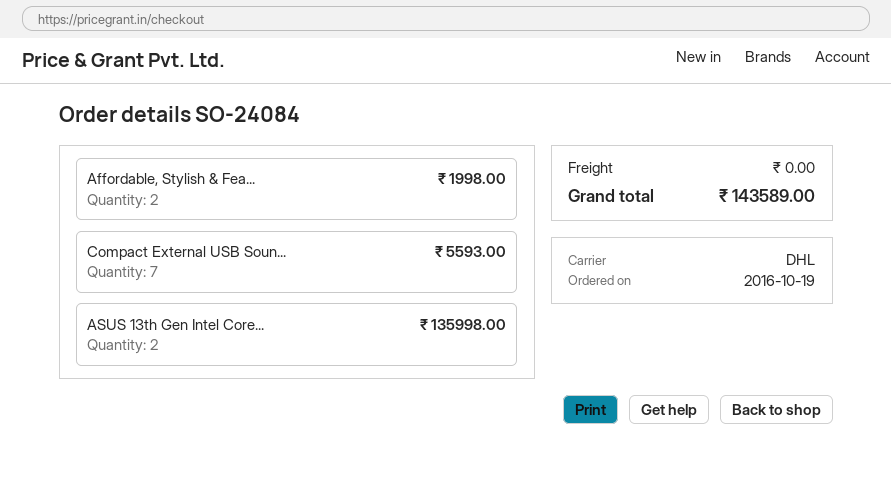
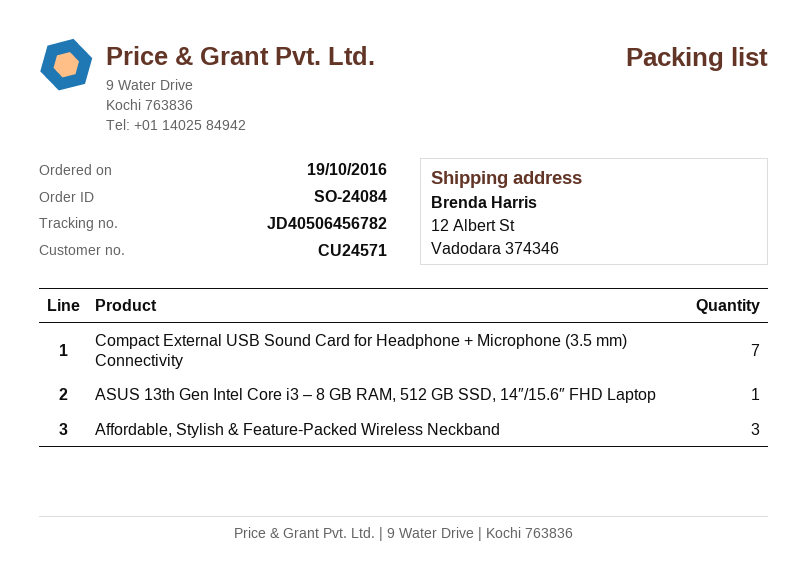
Affordable, Stylish & Fea...: 2 -> 3
ASUS 13th Gen Intel Core...: 2 -> 1

